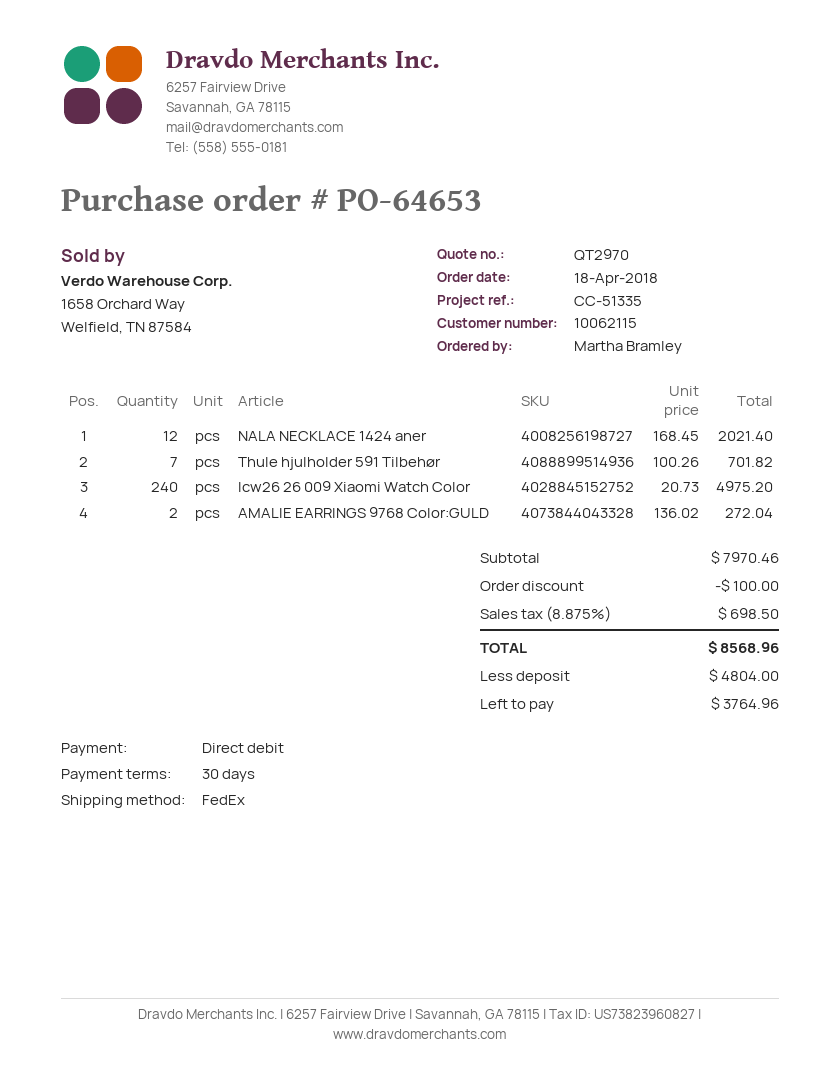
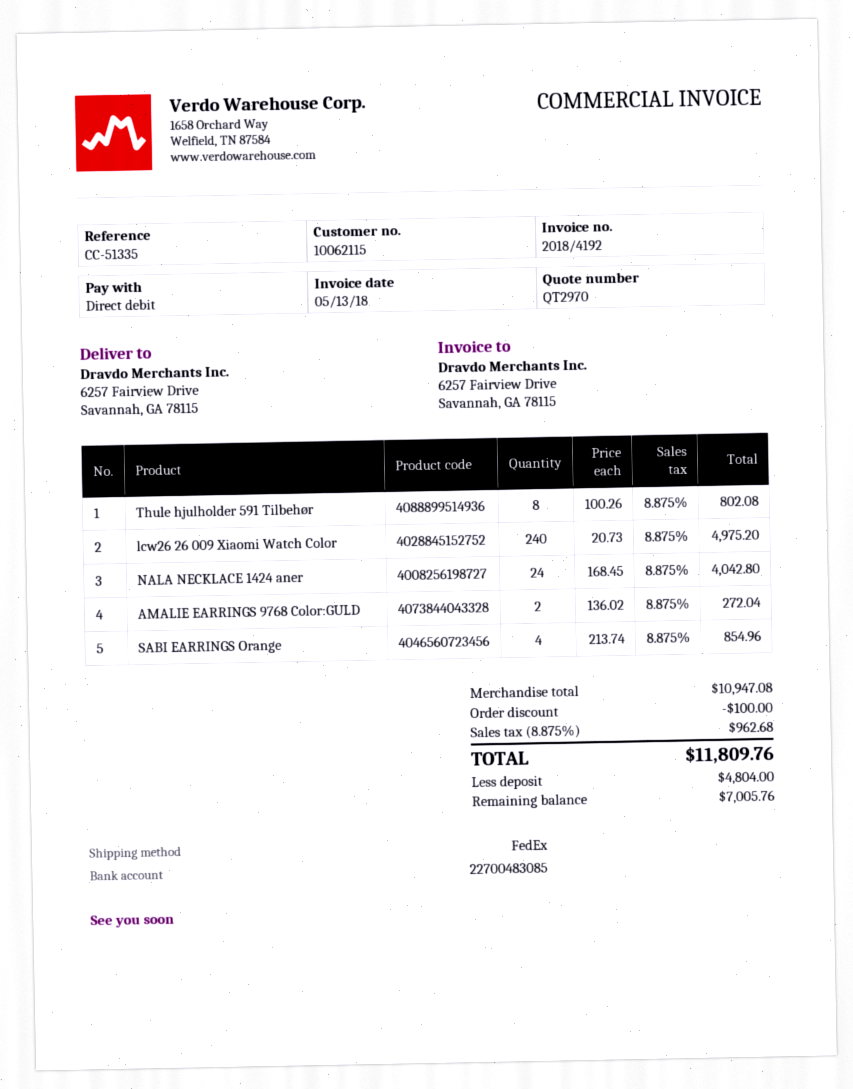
NALA NECKLACE 1424 aner: 12 x 168.45 = 2021.40 -> 24 x 168.45 = 4042.80
Thule hjulholder 591 Tilbehør: 7 x 100.26 = 701.82 -> 8 x 100.26 = 802.08
SABI EARRINGS Orange: none -> 4 x 213.74 = 854.96
subtotal: 7970.46 -> 10947.08
tax: 8.875% = 698.50 -> 8.875% = 962.68
total: 8568.96 -> 11809.76
balance: 3764.96 -> 7005.76

